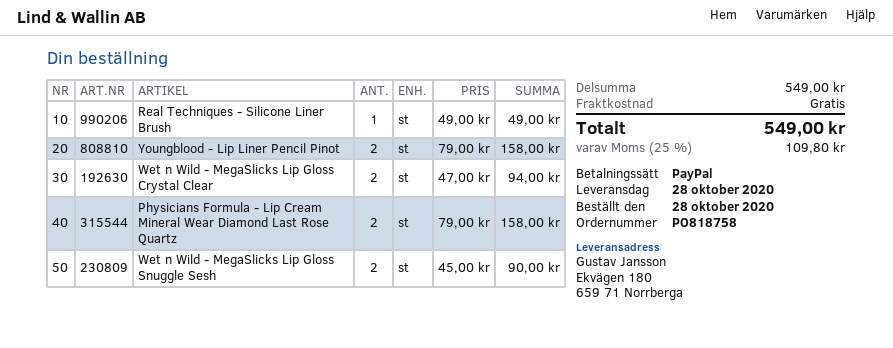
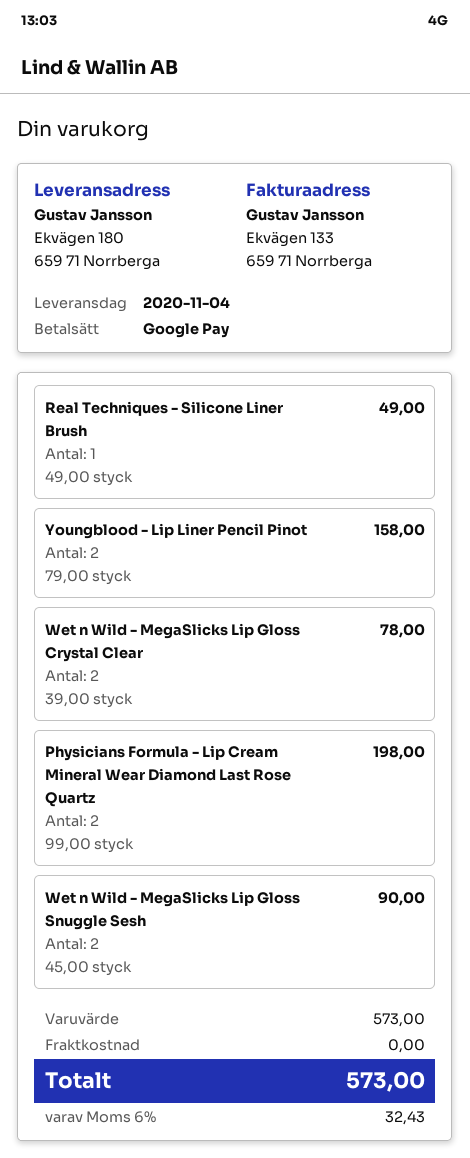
delivery date: 2020-10-28 -> 2020-11-04
payment method: PayPal -> Google Pay
Wet n Wild - MegaSlicks Lip Gloss Crystal Clear: 2 x 47.00 = 94.00 -> 2 x 39.00 = 78.00
Physicians Formula - Lip Cream Mineral Wear Diamond Last Rose Quartz: 2 x 79.00 = 158.00 -> 2 x 99.00 = 198.00
subtotal: 549.00 -> 573.00
tax: 25% = 109.80 -> 6% = 32.43
total: 549.00 -> 573.00

